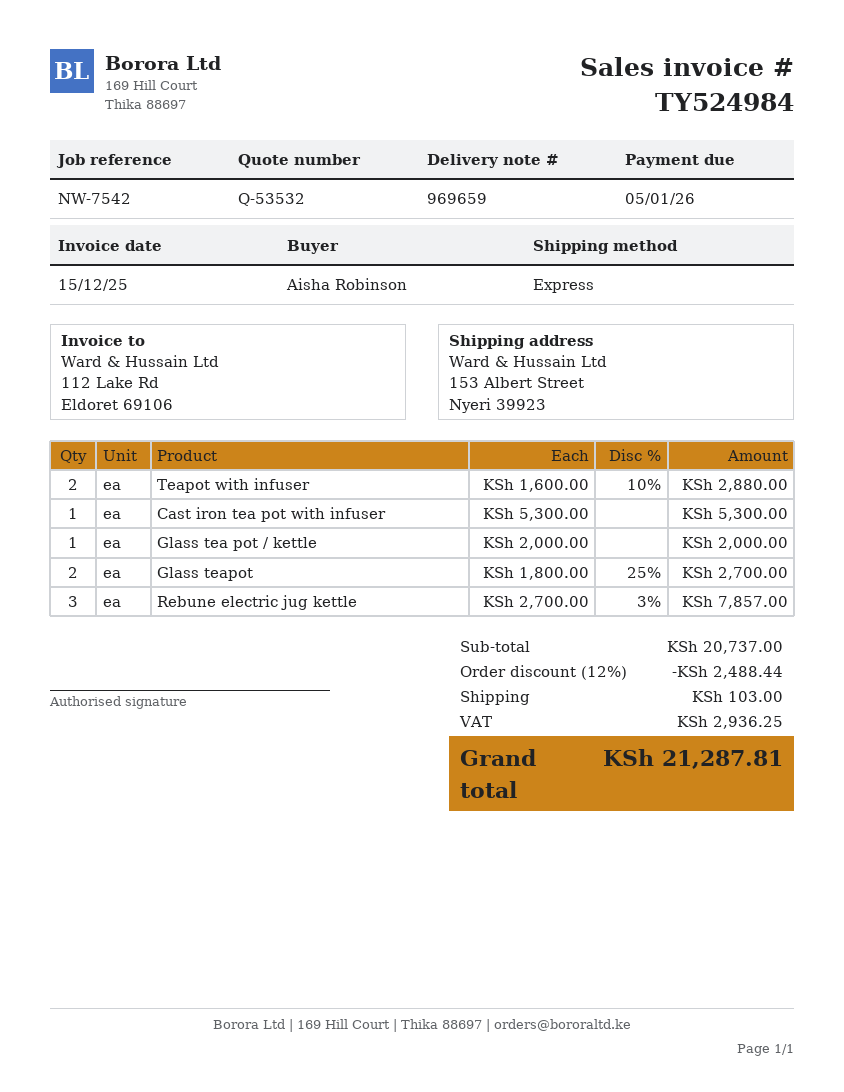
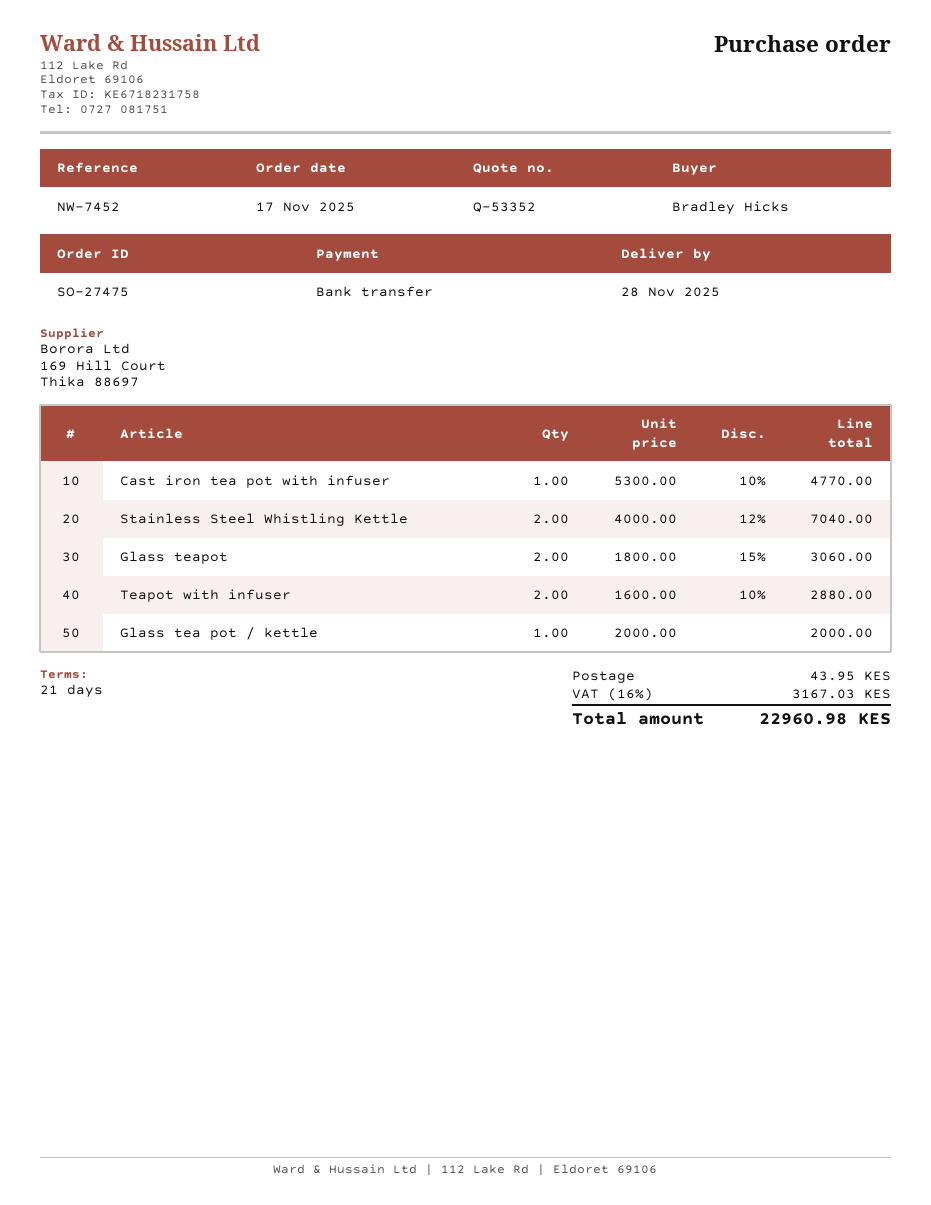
quote number: Q-53532 -> Q-53352
reference: NW-7542 -> NW-7452
ordered by: Aisha Robinson -> Bradley Hicks
Cast iron tea pot with infuser: 1 x 5300.00 = 5300.00 -> 1 x 5300.00 - 10% = 4770.00
Glass teapot: 2 x 1800.00 - 25% = 2700.00 -> 2 x 1800.00 - 15% = 3060.00
Rebune electric jug kettle: 3 x 2700.00 - 3% = 7857.00 -> none
Stainless Steel Whistling Kettle: none -> 2 x 4000.00 - 12% = 7040.00
discount: 12% = 2488.44 -> none
shipping: 103.00 -> 43.95
tax: 2936.25 -> 3167.03
total: 21287.81 -> 22960.98

